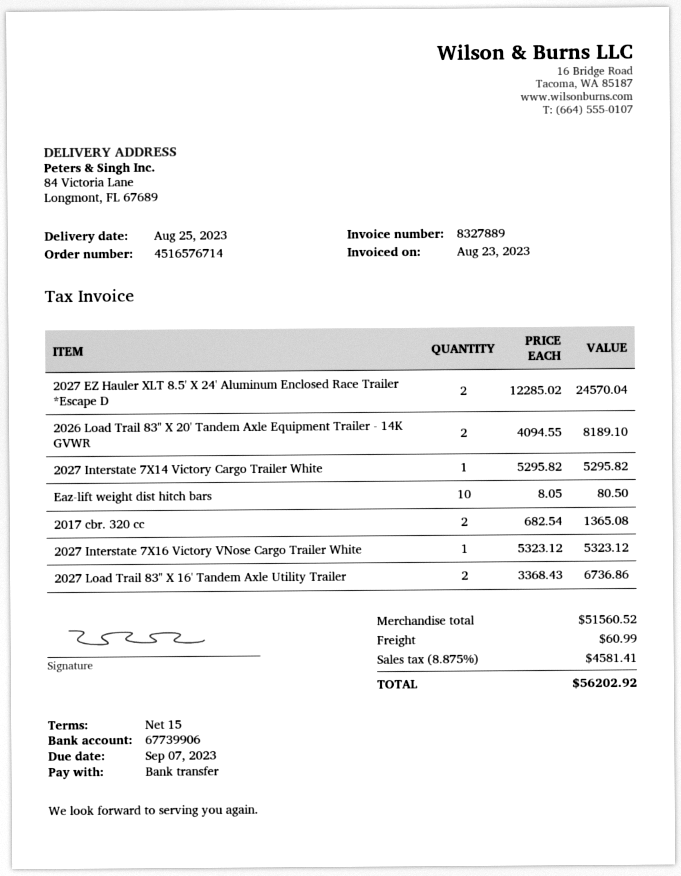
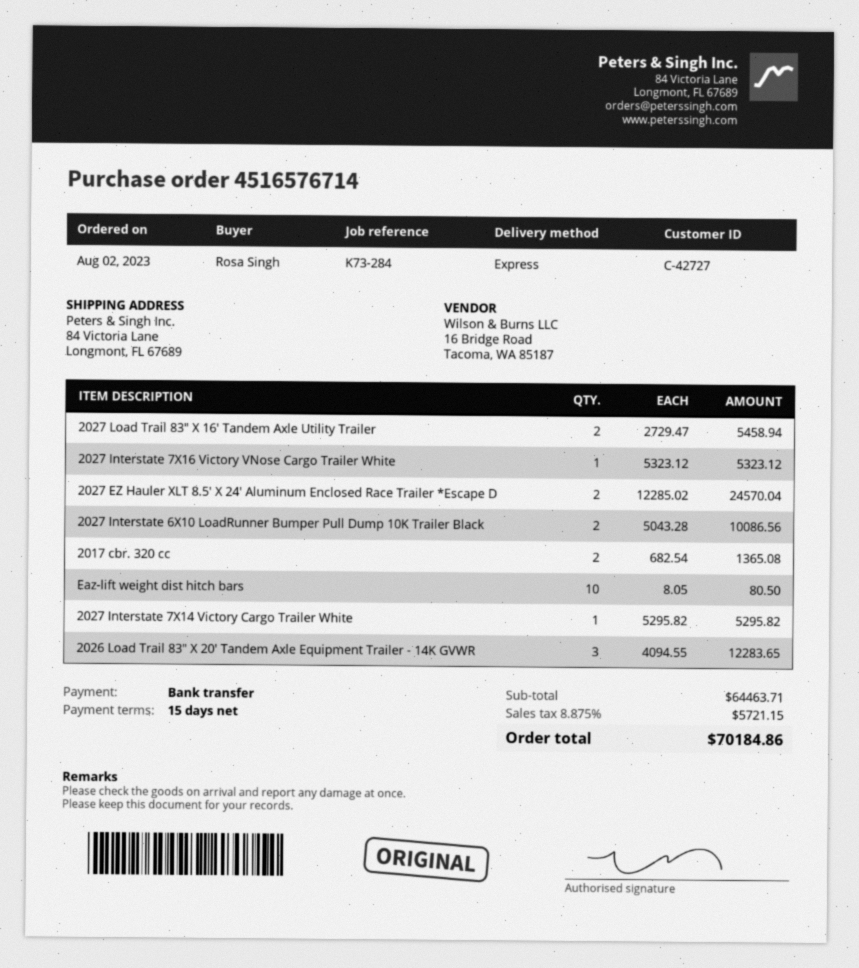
2026 Load Trail 83" X 20' Tandem Axle Equipment Trailer - 14K GVWR: 2 x 4094.55 = 8189.10 -> 3 x 4094.55 = 12283.65
2027 Load Trail 83" X 16' Tandem Axle Utility Trailer: 2 x 3368.43 = 6736.86 -> 2 x 2729.47 = 5458.94
2027 Interstate 6X10 LoadRunner Bumper Pull Dump 10K Trailer Black: none -> 2 x 5043.28 = 10086.56
subtotal: 51560.52 -> 64463.71
shipping: 60.99 -> none
tax: 8.875% = 4581.41 -> 8.875% = 5721.15
total: 56202.92 -> 70184.86

